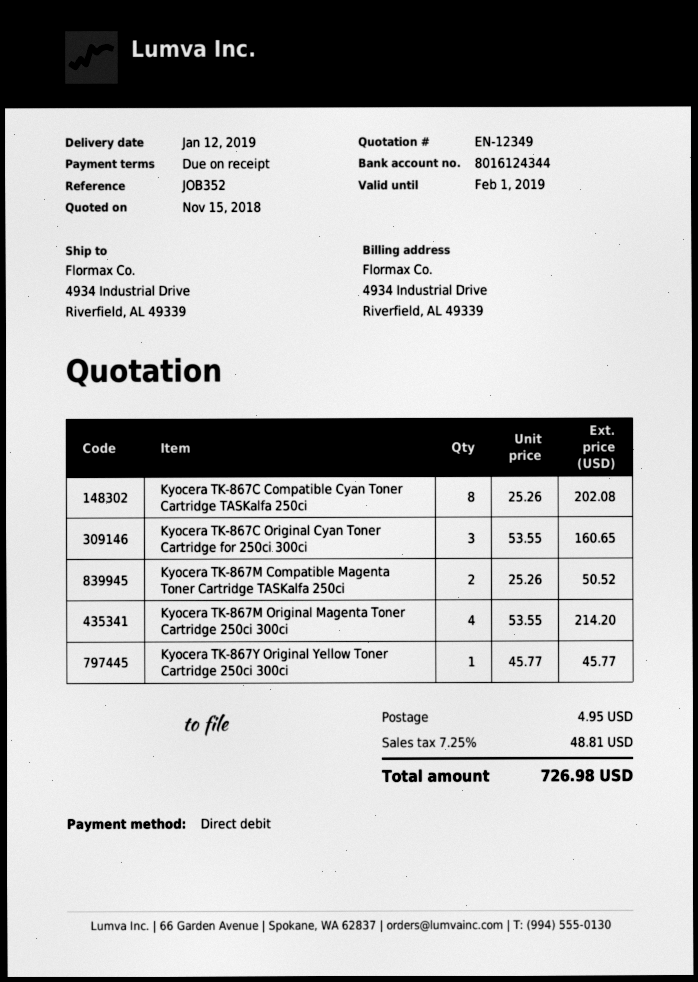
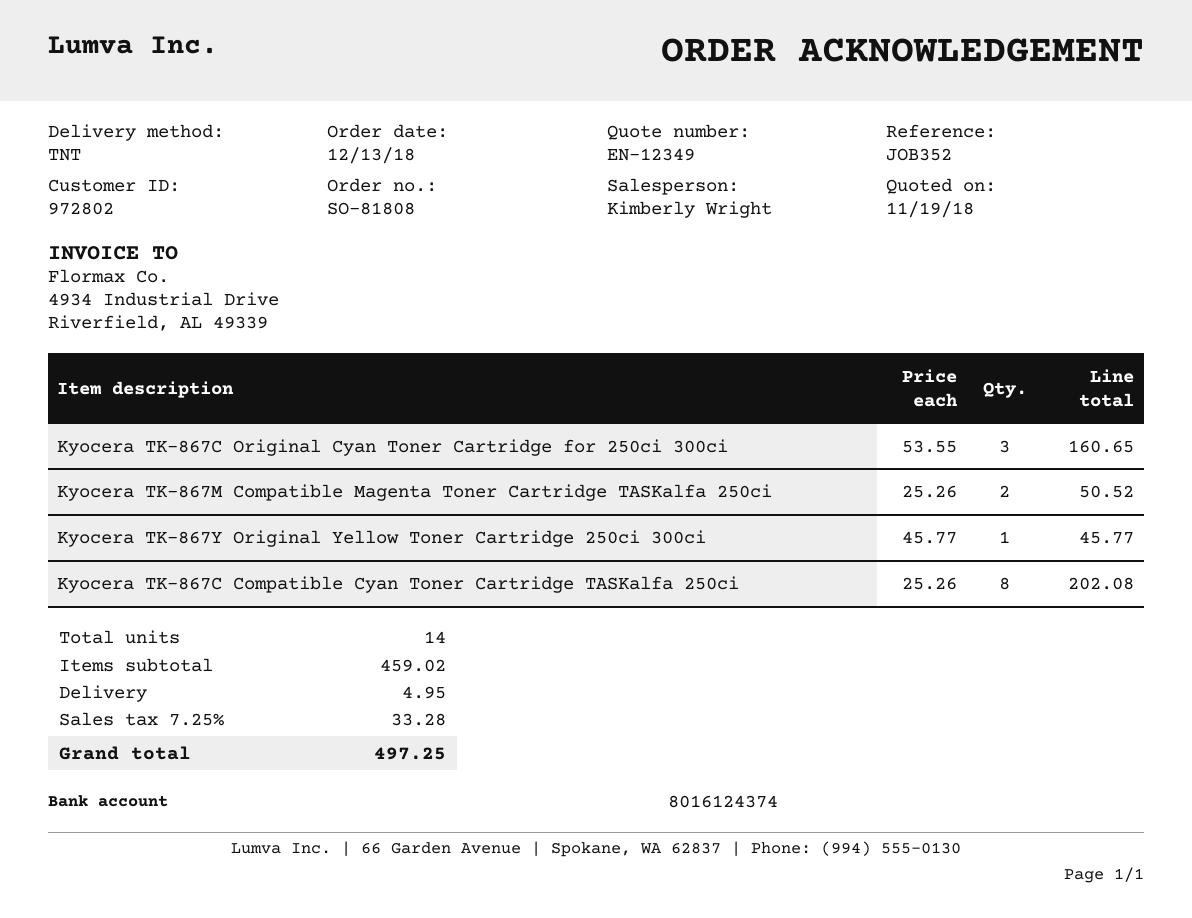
quote date: 2018-11-15 -> 2018-11-19
bank account: 8016124344 -> 8016124374
Kyocera TK-867M Original Magenta Toner Cartridge 250ci 300ci: 4 x 53.55 = 214.20 -> none
tax: 7.25% = 48.81 -> 7.25% = 33.28
total: 726.98 -> 497.25

